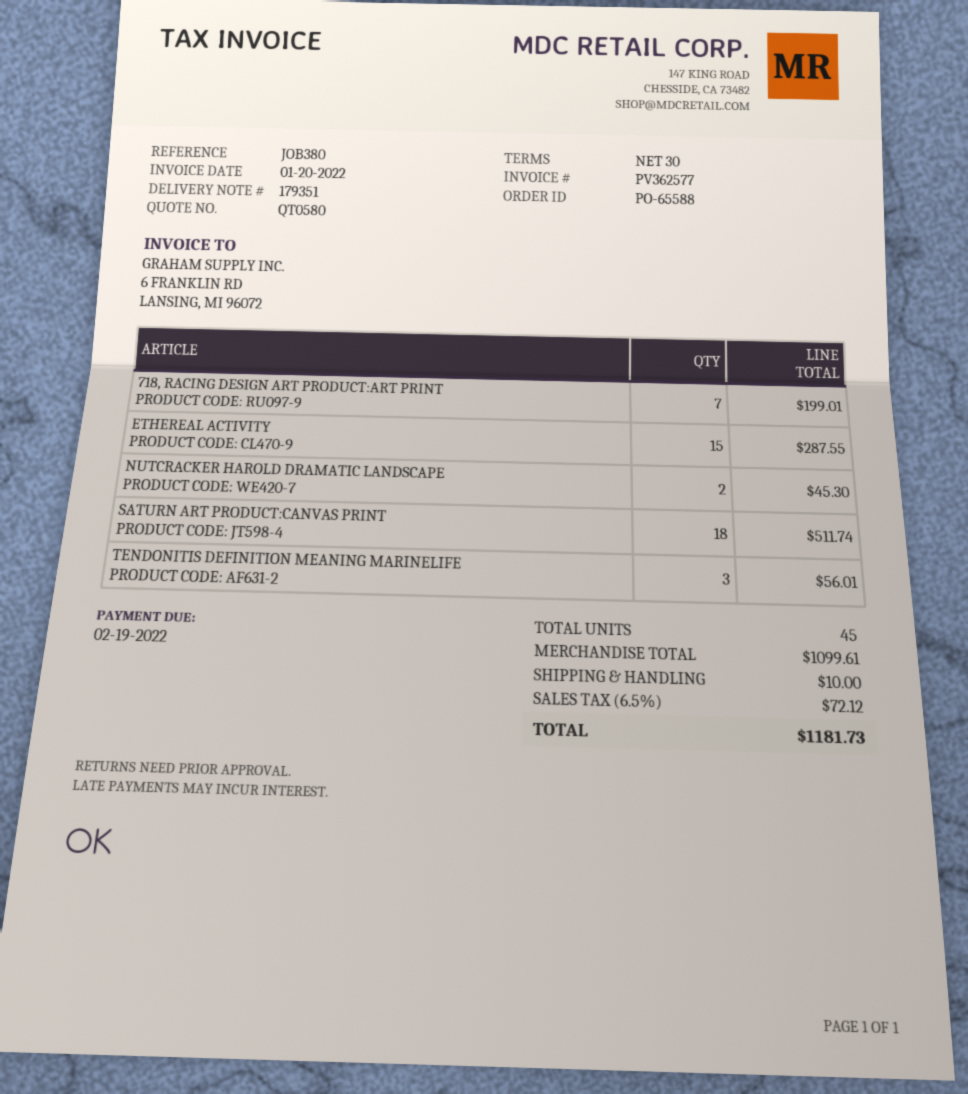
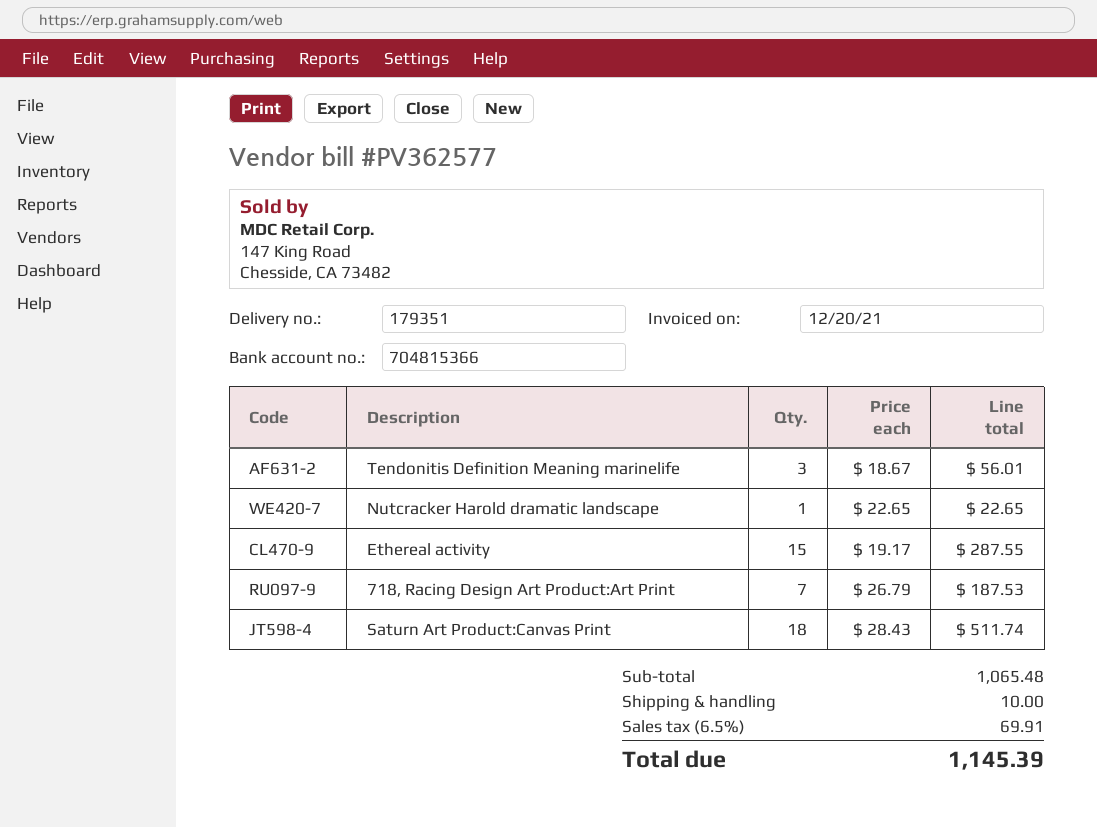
invoice date: 2022-01-20 -> 2021-12-20
718, RACING DESIGN ART PRODUCT:ART PRINT: 7 for 199.01 -> 7 for 187.53
NUTCRACKER HAROLD DRAMATIC LANDSCAPE: 2 for 45.30 -> 1 for 22.65
subtotal: 1099.61 -> 1065.48
tax: 6.5% = 72.12 -> 6.5% = 69.91
total: 1181.73 -> 1145.39

